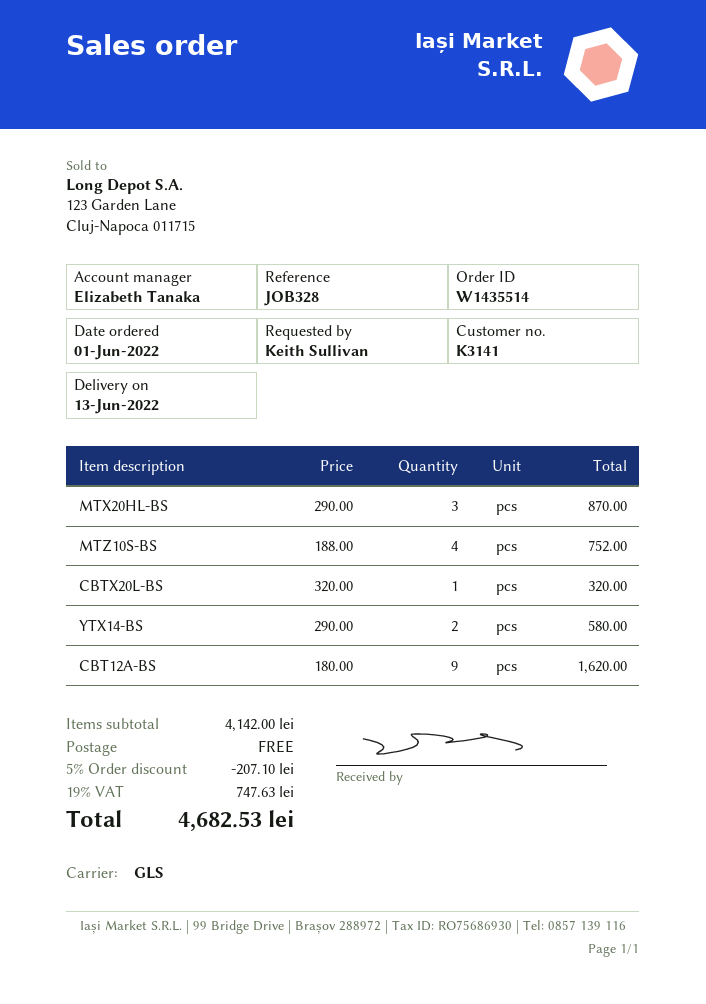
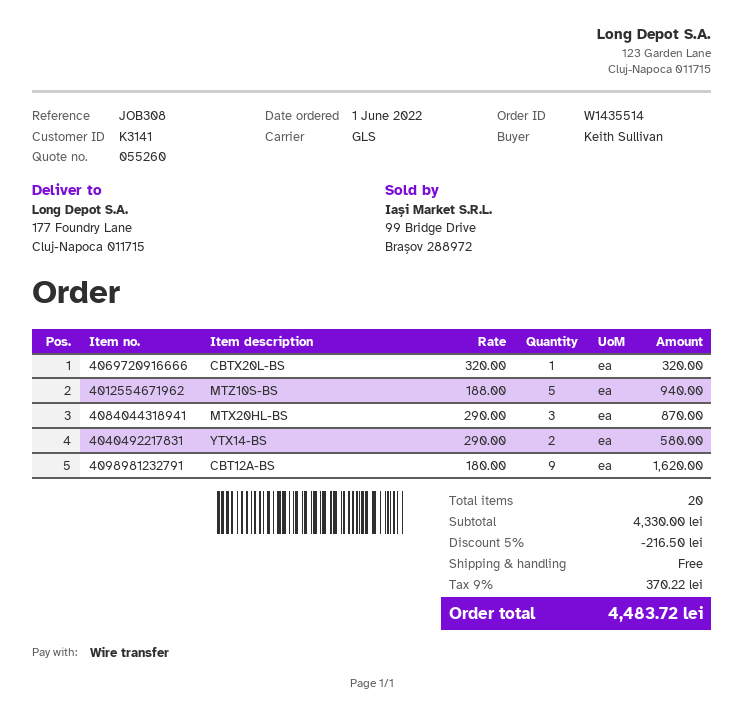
reference: JOB328 -> JOB308
MTZ10S-BS: 4 x 188.00 = 752.00 -> 5 x 188.00 = 940.00
subtotal: 4142.00 -> 4330.00
discount: 5% = 207.10 -> 5% = 216.50
tax: 19% = 747.63 -> 9% = 370.22
total: 4682.53 -> 4483.72

